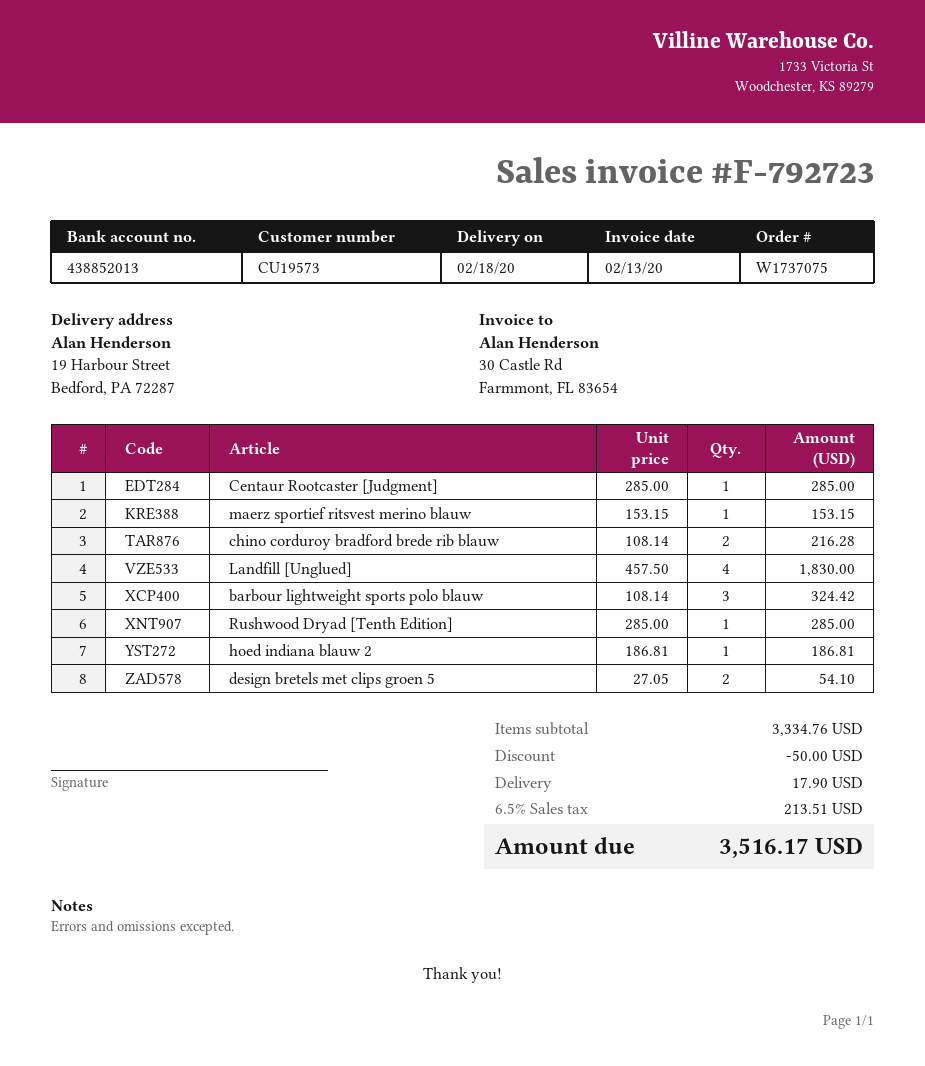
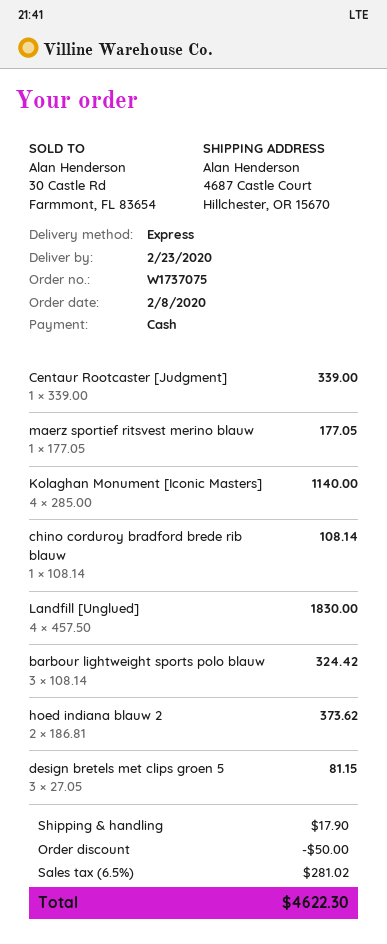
delivery date: 2020-02-18 -> 2020-02-23
ship to: 19 Harbour Street, Bedford, PA 72287 -> 4687 Castle Court, Hillchester, OR 15670
Centaur Rootcaster [Judgment]: 1 x 285.00 = 285.00 -> 1 x 339.00 = 339.00
maerz sportief ritsvest merino blauw: 1 x 153.15 = 153.15 -> 1 x 177.05 = 177.05
chino corduroy bradford brede rib blauw: 2 x 108.14 = 216.28 -> 1 x 108.14 = 108.14
Rushwood Dryad [Tenth Edition]: 1 x 285.00 = 285.00 -> none
hoed indiana blauw 2: 1 x 186.81 = 186.81 -> 2 x 186.81 = 373.62
design bretels met clips groen 5: 2 x 27.05 = 54.10 -> 3 x 27.05 = 81.15
Kolaghan Monument [Iconic Masters]: none -> 4 x 285.00 = 1140.00
tax: 6.5% = 213.51 -> 6.5% = 281.02
total: 3516.17 -> 4622.30

